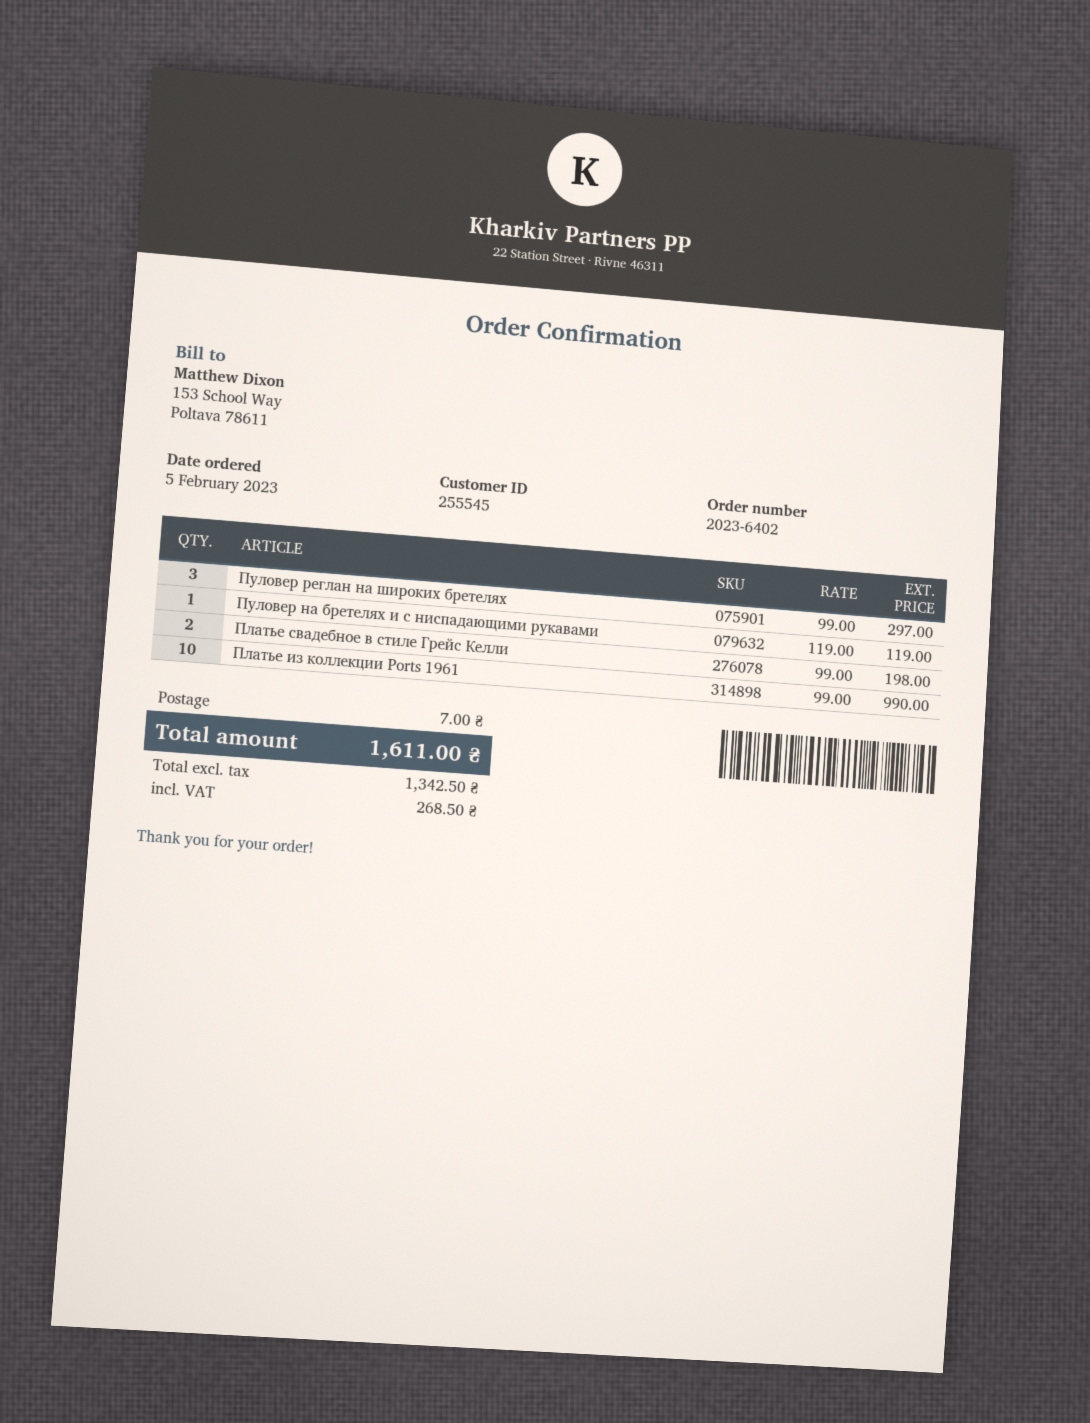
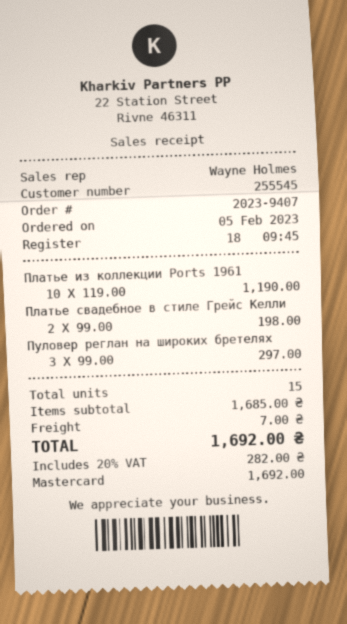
order number: 2023-6402 -> 2023-9407
Пуловер на бретелях и с ниспадающими рукавами: 1 x 119.00 = 119.00 -> none
Платье из коллекции Ports 1961: 10 x 99.00 = 990.00 -> 10 x 119.00 = 1190.00
tax: 268.50 -> 282.00
total: 1611.00 -> 1692.00

